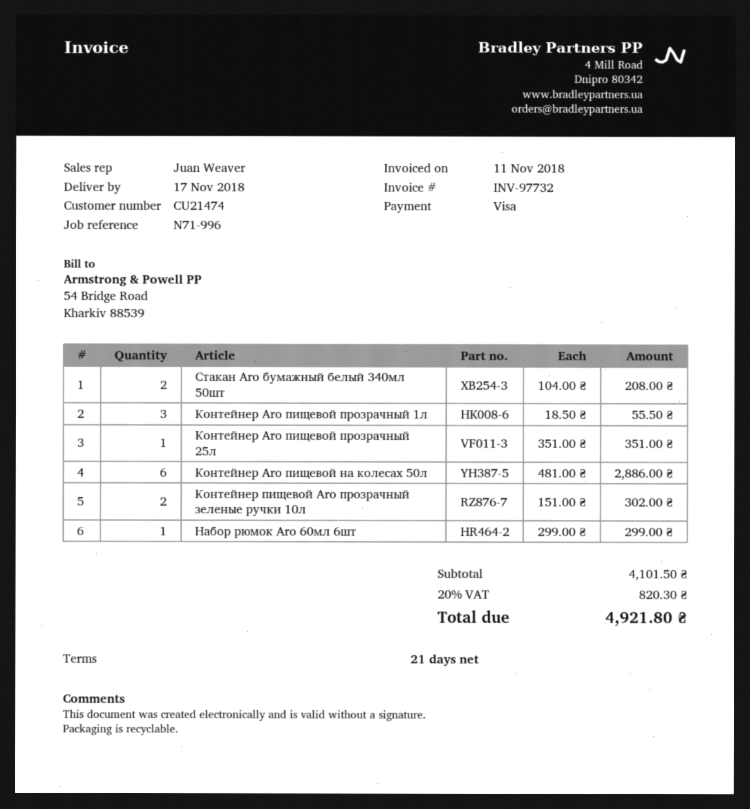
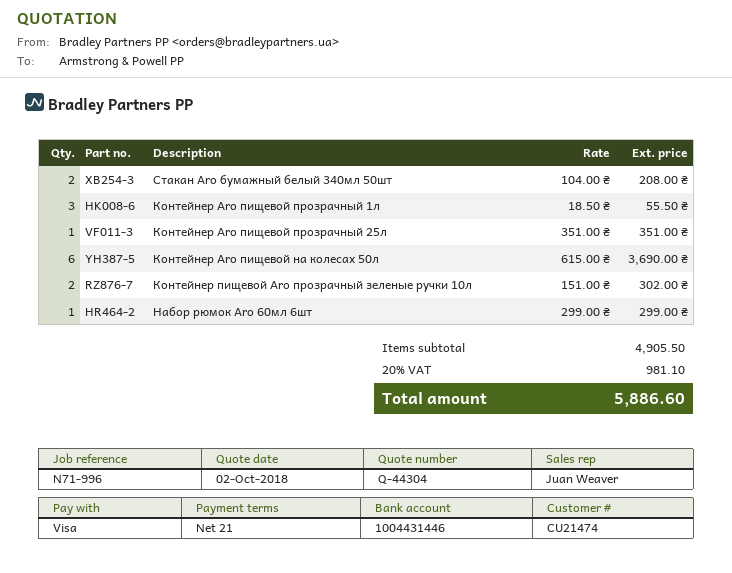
Контейнер Aro пищевой на колесах 50л: 6 x 481.00 = 2886.00 -> 6 x 615.00 = 3690.00
subtotal: 4101.50 -> 4905.50
tax: 20% = 820.30 -> 20% = 981.10
total: 4921.80 -> 5886.60

